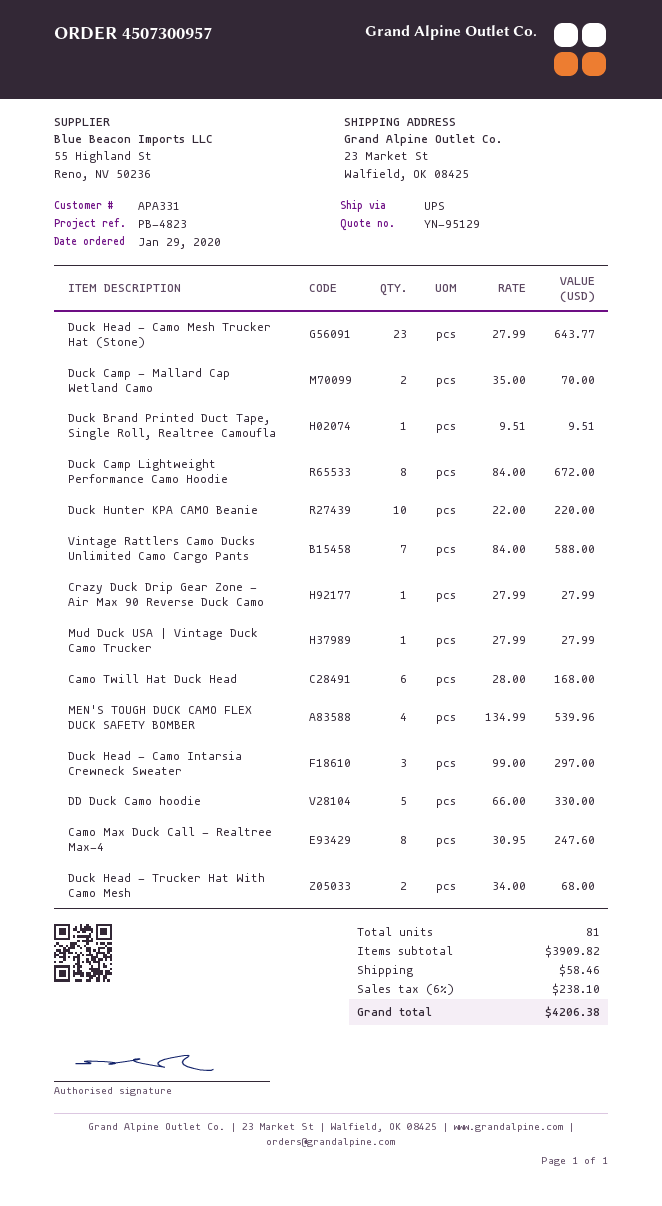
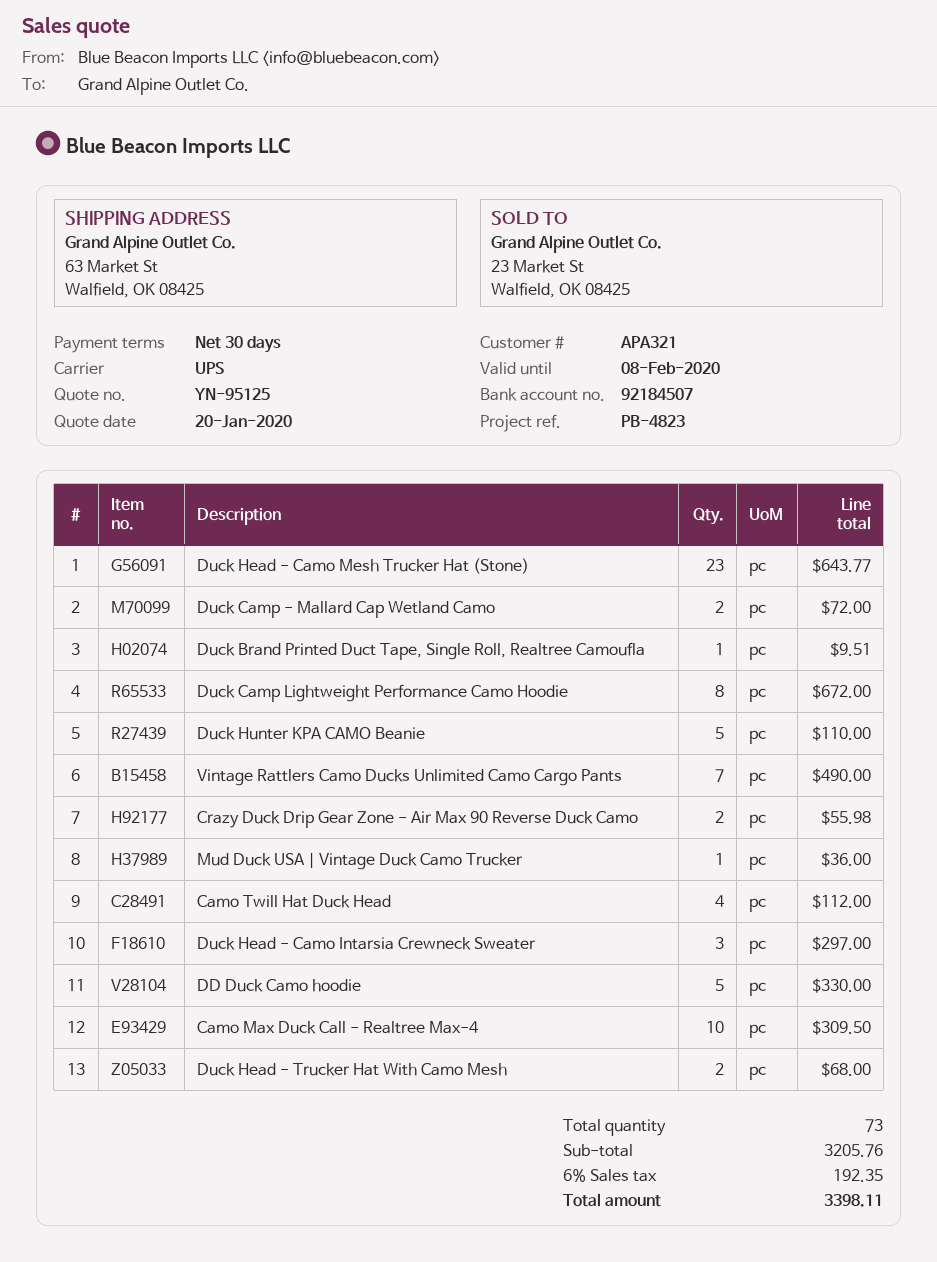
quote number: YN-95129 -> YN-95125
customer number: APA331 -> APA321
ship to: 23 Market St, Walfield, OK 08425 -> 63 Market St, Walfield, OK 08425
Duck Camp - Mallard Cap Wetland Camo: 2 for 70.00 -> 2 for 72.00
Duck Hunter KPA CAMO Beanie: 10 for 220.00 -> 5 for 110.00
Vintage Rattlers Camo Ducks Unlimited Camo Cargo Pants: 7 for 588.00 -> 7 for 490.00
Crazy Duck Drip Gear Zone - Air Max 90 Reverse Duck Camo: 1 for 27.99 -> 2 for 55.98
Mud Duck USA | Vintage Duck Camo Trucker: 1 for 27.99 -> 1 for 36.00
Camo Twill Hat Duck Head: 6 for 168.00 -> 4 for 112.00
MEN'S TOUGH DUCK CAMO FLEX DUCK SAFETY BOMBER: 4 for 539.96 -> none
Camo Max Duck Call - Realtree Max-4: 8 for 247.60 -> 10 for 309.50
total quantity: 81 -> 73
subtotal: 3909.82 -> 3205.76
shipping: 58.46 -> none
tax: 6% = 238.10 -> 6% = 192.35
total: 4206.38 -> 3398.11

